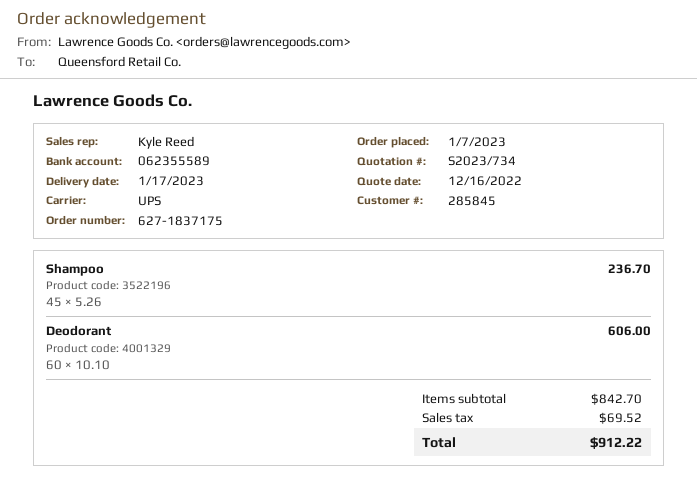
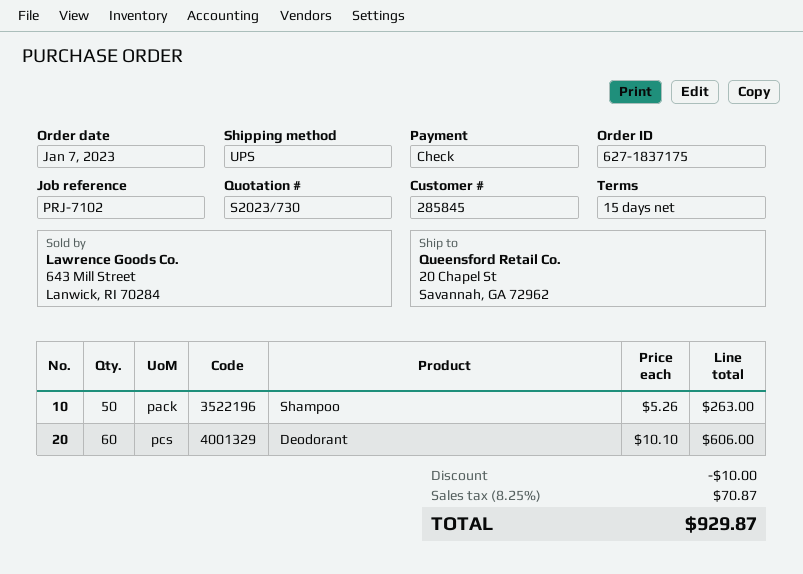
quote number: S2023/734 -> S2023/730
Shampoo: 45 x 5.26 = 236.70 -> 50 x 5.26 = 263.00
discount: none -> 10.00
tax: 69.52 -> 70.87
total: 912.22 -> 929.87

